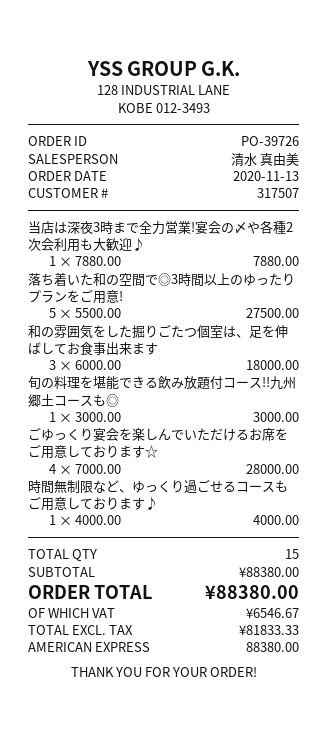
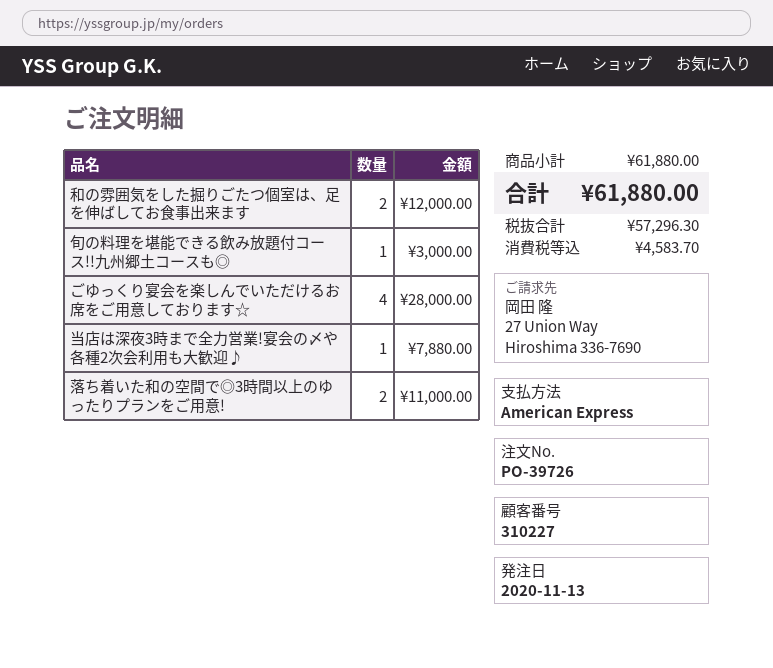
customer number: 317507 -> 310227
落ち着いた和の空間で◎3時間以上のゆったりプランをご用意!: 5 for 27500.00 -> 2 for 11000.00
和の雰囲気をした掘りごたつ個室は、足を伸ばしてお食事出来ます: 3 for 18000.00 -> 2 for 12000.00
時間無制限など、ゆっくり過ごせるコースもご用意しております♪: 1 for 4000.00 -> none
subtotal: 88380.00 -> 61880.00
net: 81833.33 -> 57296.30
tax: 6546.67 -> 4583.70
total: 88380.00 -> 61880.00

